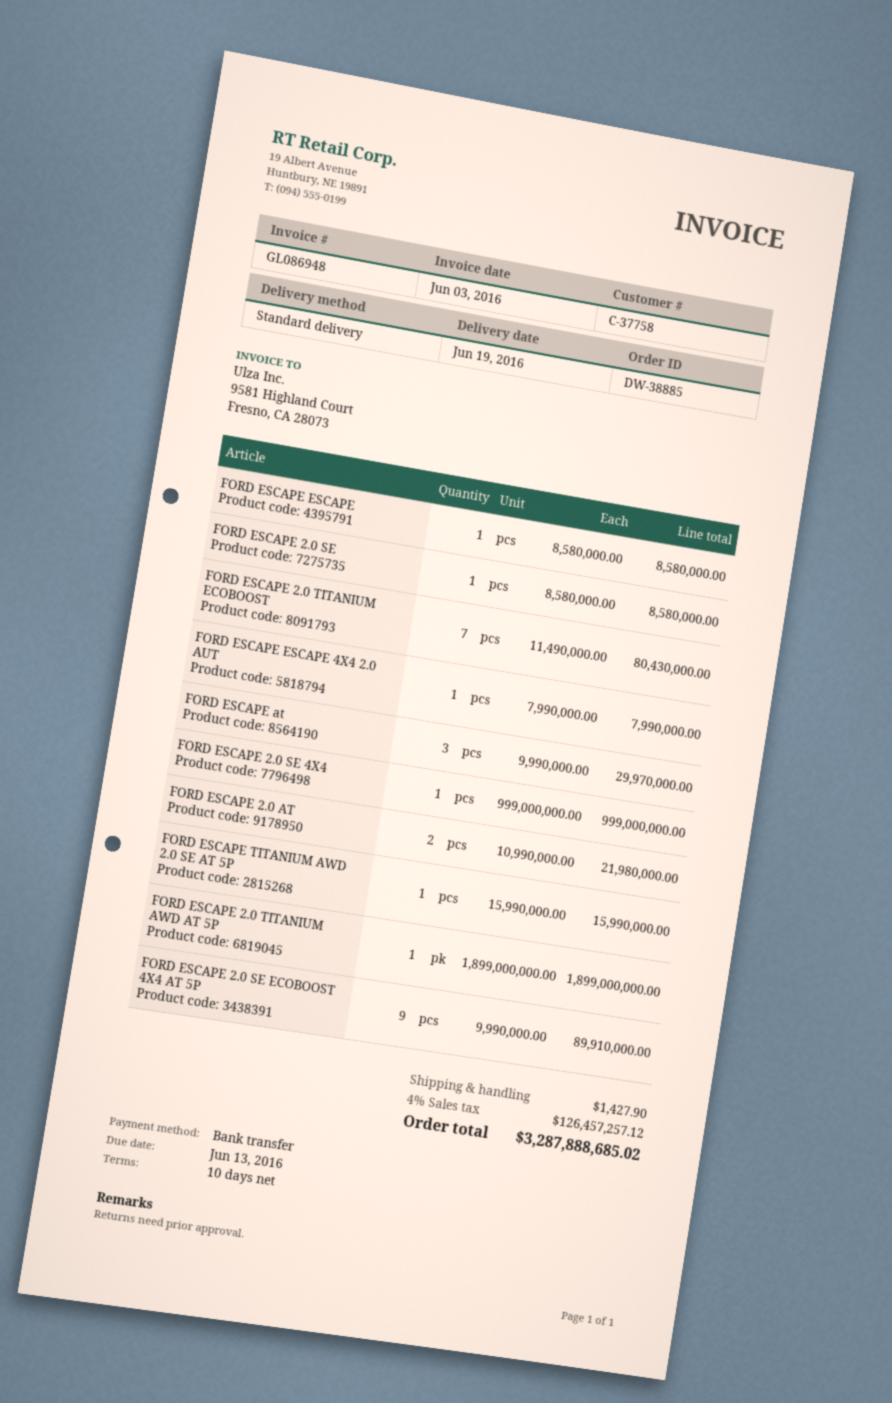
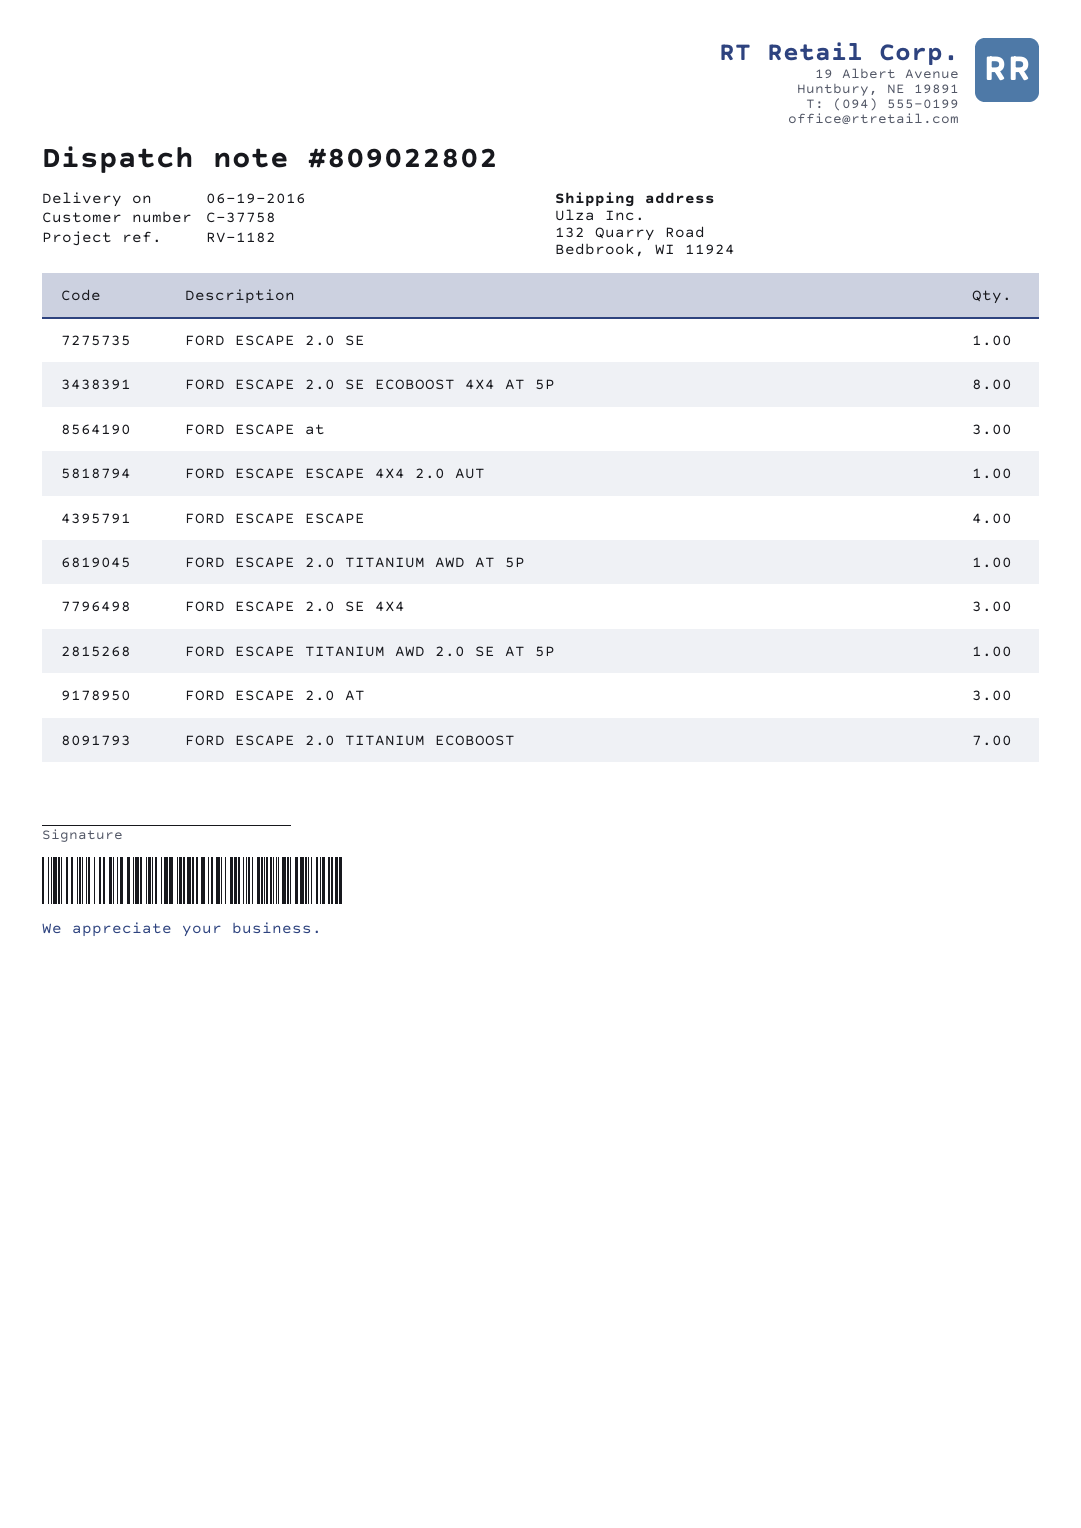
FORD ESCAPE ESCAPE: 1 -> 4
FORD ESCAPE 2.0 SE 4X4: 1 -> 3
FORD ESCAPE 2.0 AT: 2 -> 3
FORD ESCAPE 2.0 SE ECOBOOST 4X4 AT 5P: 9 -> 8

